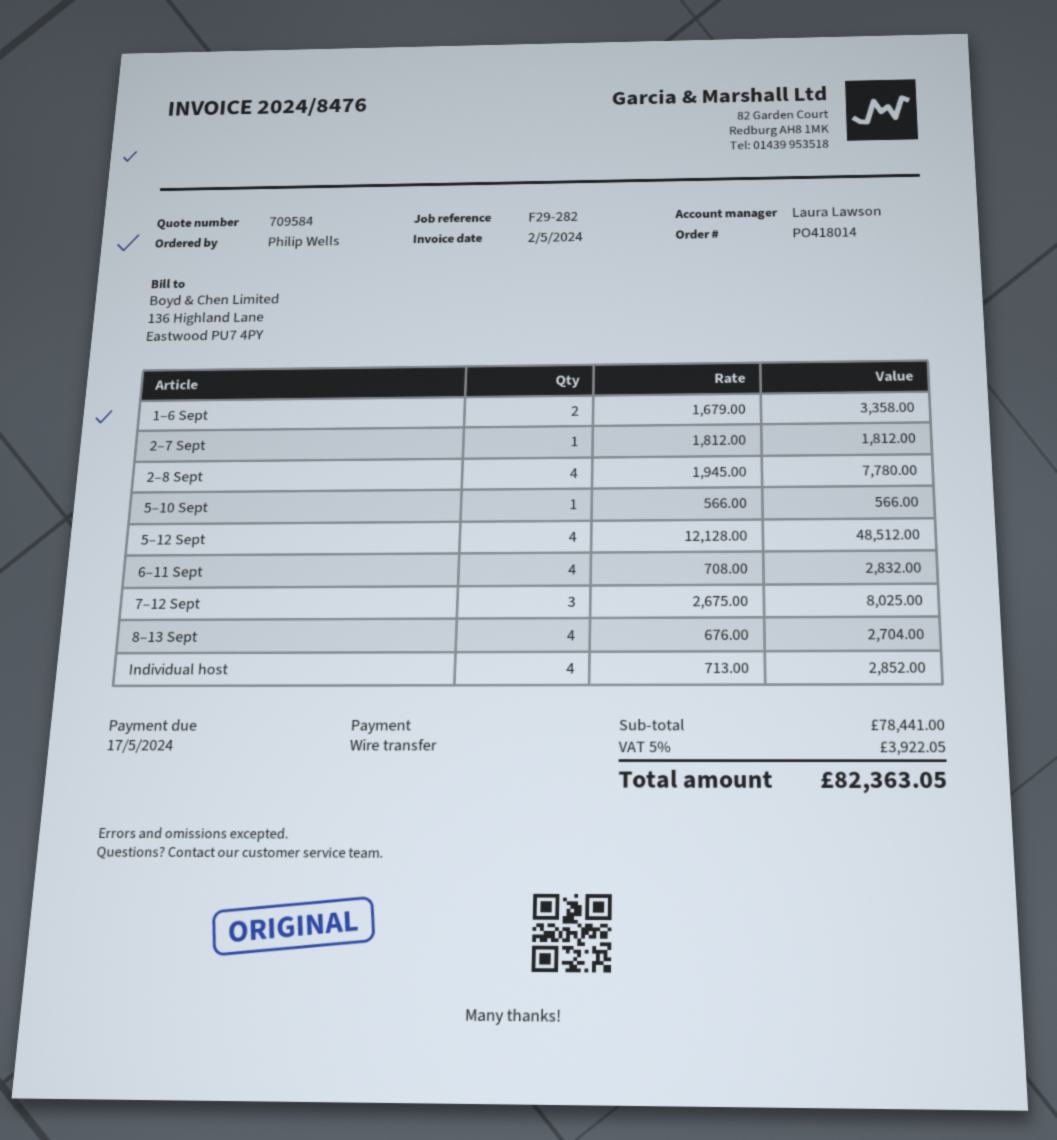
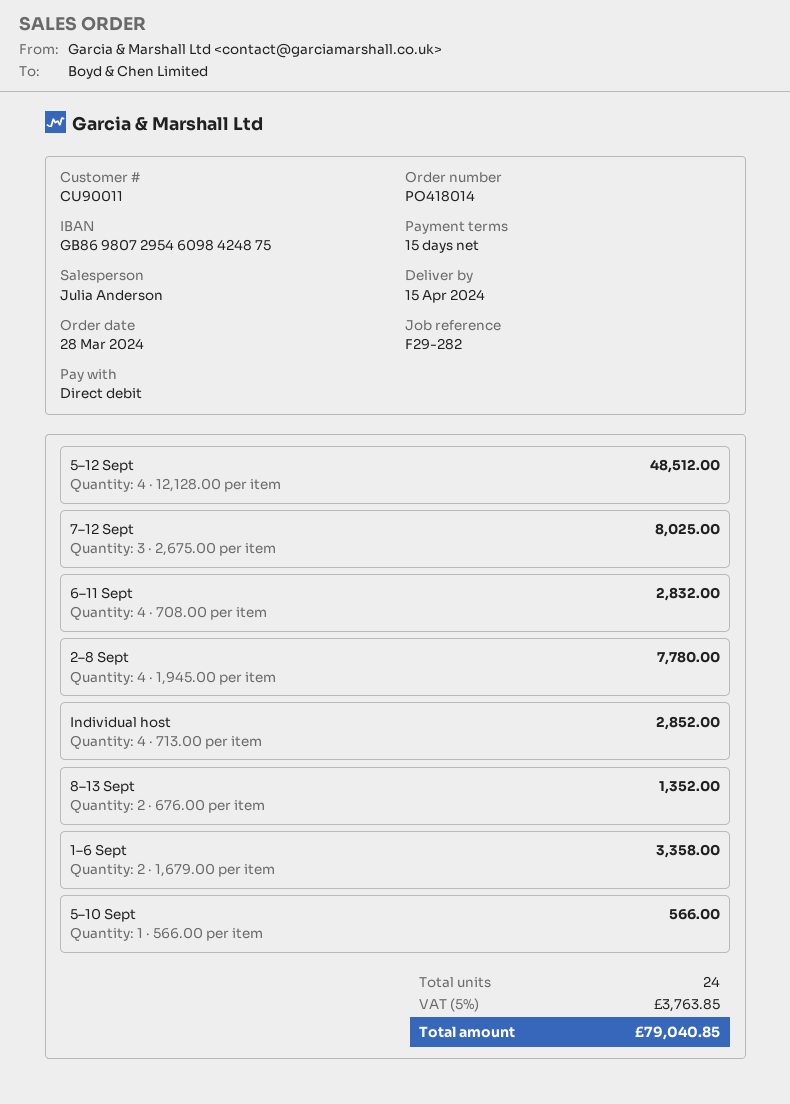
sales rep: Laura Lawson -> Julia Anderson
payment method: bank transfer -> direct debit
2–7 Sept: 1 x 1812.00 = 1812.00 -> none
8–13 Sept: 4 x 676.00 = 2704.00 -> 2 x 676.00 = 1352.00
tax: 5% = 3922.05 -> 5% = 3763.85
total: 82363.05 -> 79040.85

